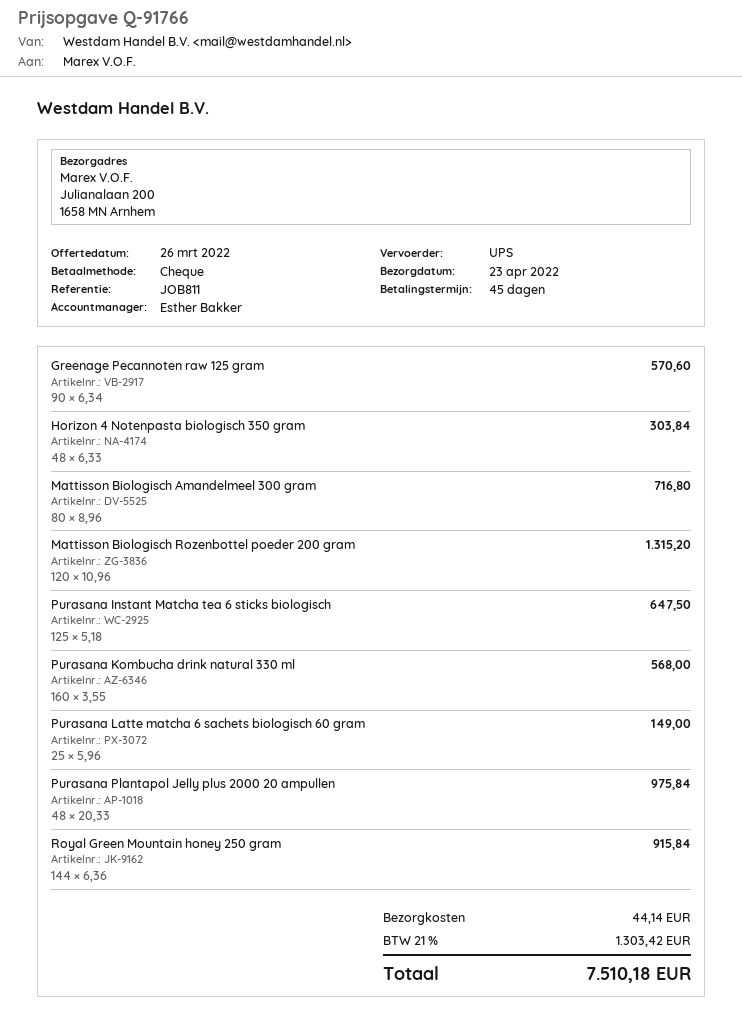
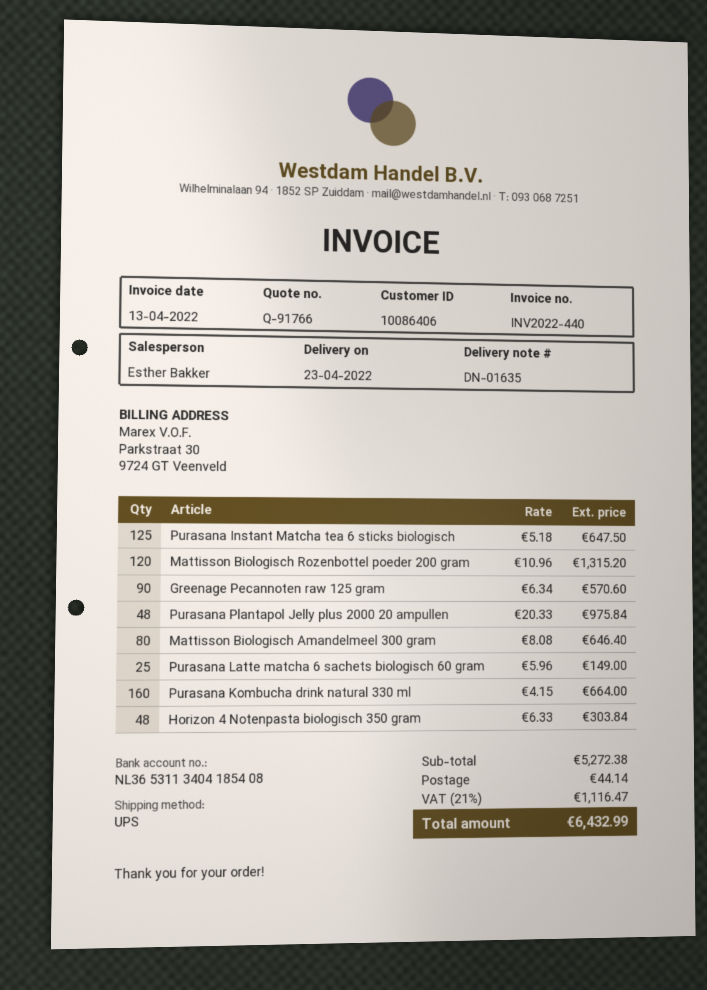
Mattisson Biologisch Amandelmeel 300 gram: 80 x 8.96 = 716.80 -> 80 x 8.08 = 646.40
Purasana Kombucha drink natural 330 ml: 160 x 3.55 = 568.00 -> 160 x 4.15 = 664.00
Royal Green Mountain honey 250 gram: 144 x 6.36 = 915.84 -> none
tax: 21% = 1303.42 -> 21% = 1116.47
total: 7510.18 -> 6432.99

